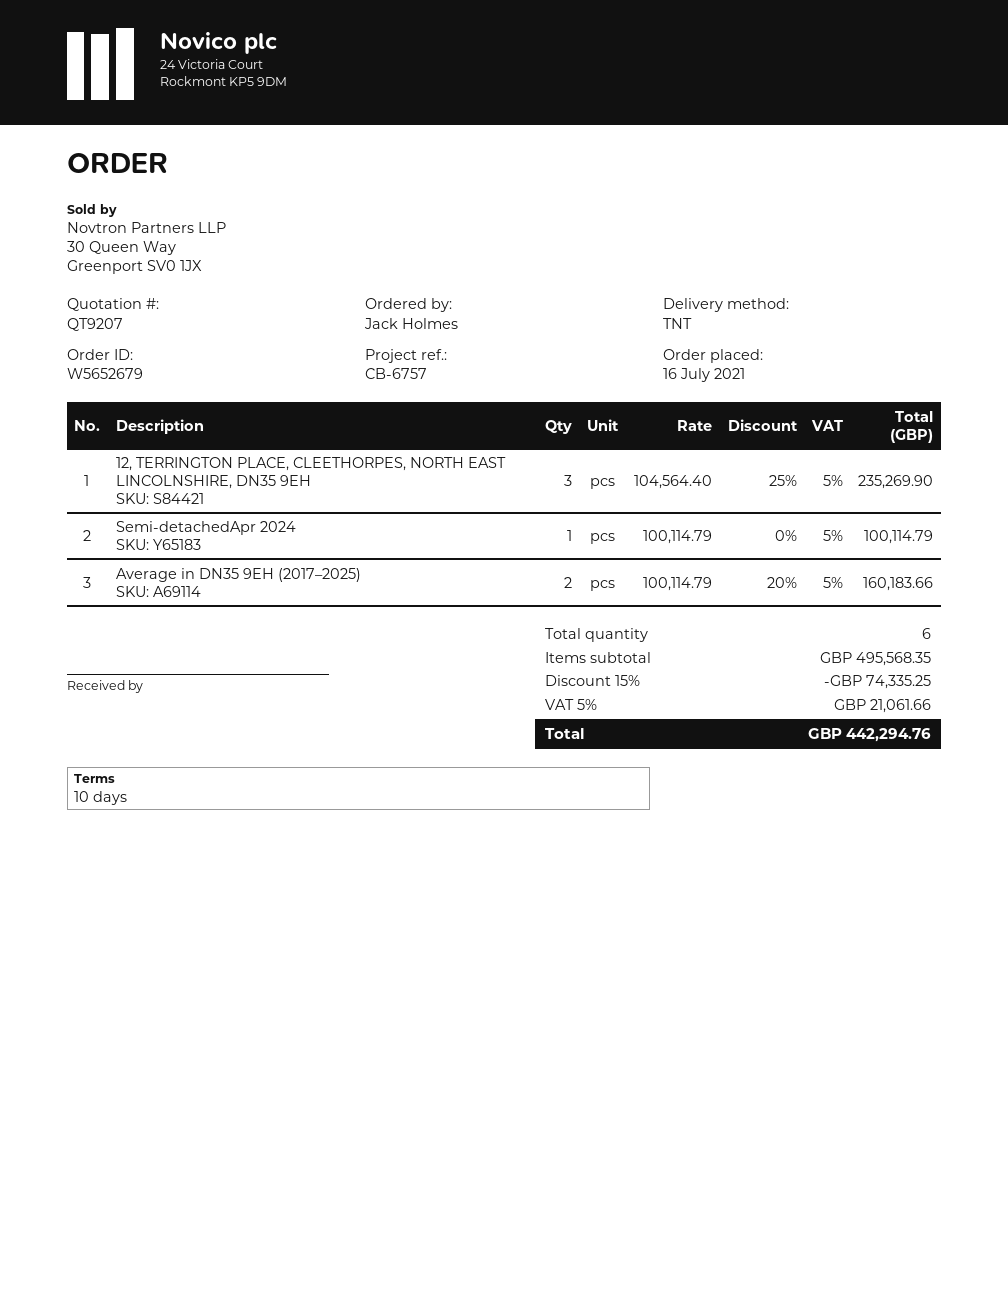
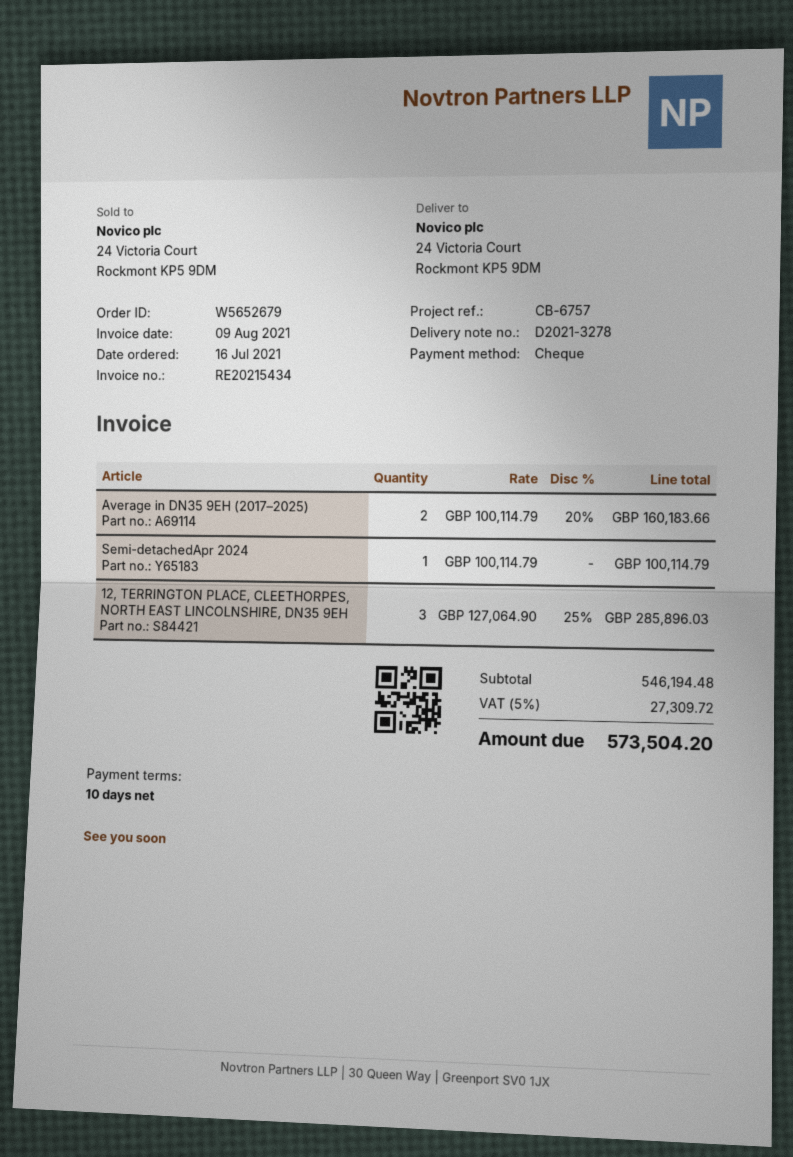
12, TERRINGTON PLACE, CLEETHORPES, NORTH EAST LINCOLNSHIRE, DN35 9EH: 3 x 104564.40 - 25% = 235269.90 -> 3 x 127064.90 - 25% = 285896.03
subtotal: 495568.35 -> 546194.48
discount: 15% = 74335.25 -> none
tax: 5% = 21061.66 -> 5% = 27309.72
total: 442294.76 -> 573504.20

